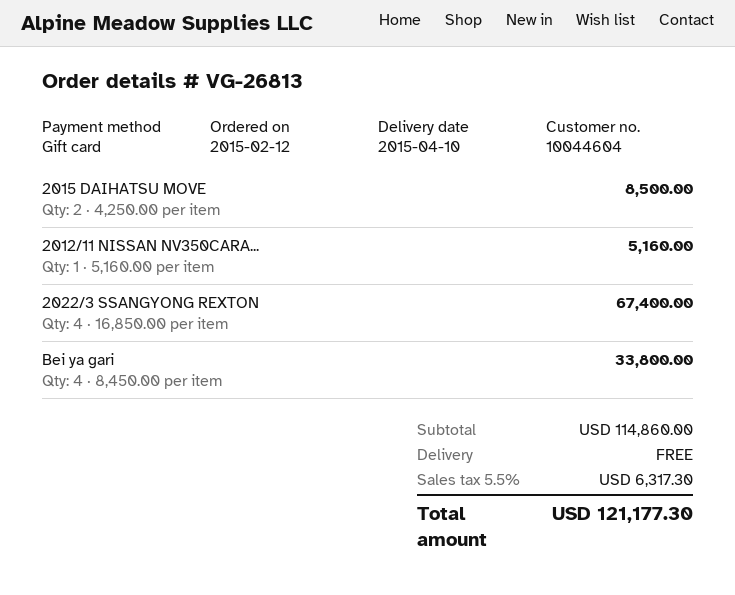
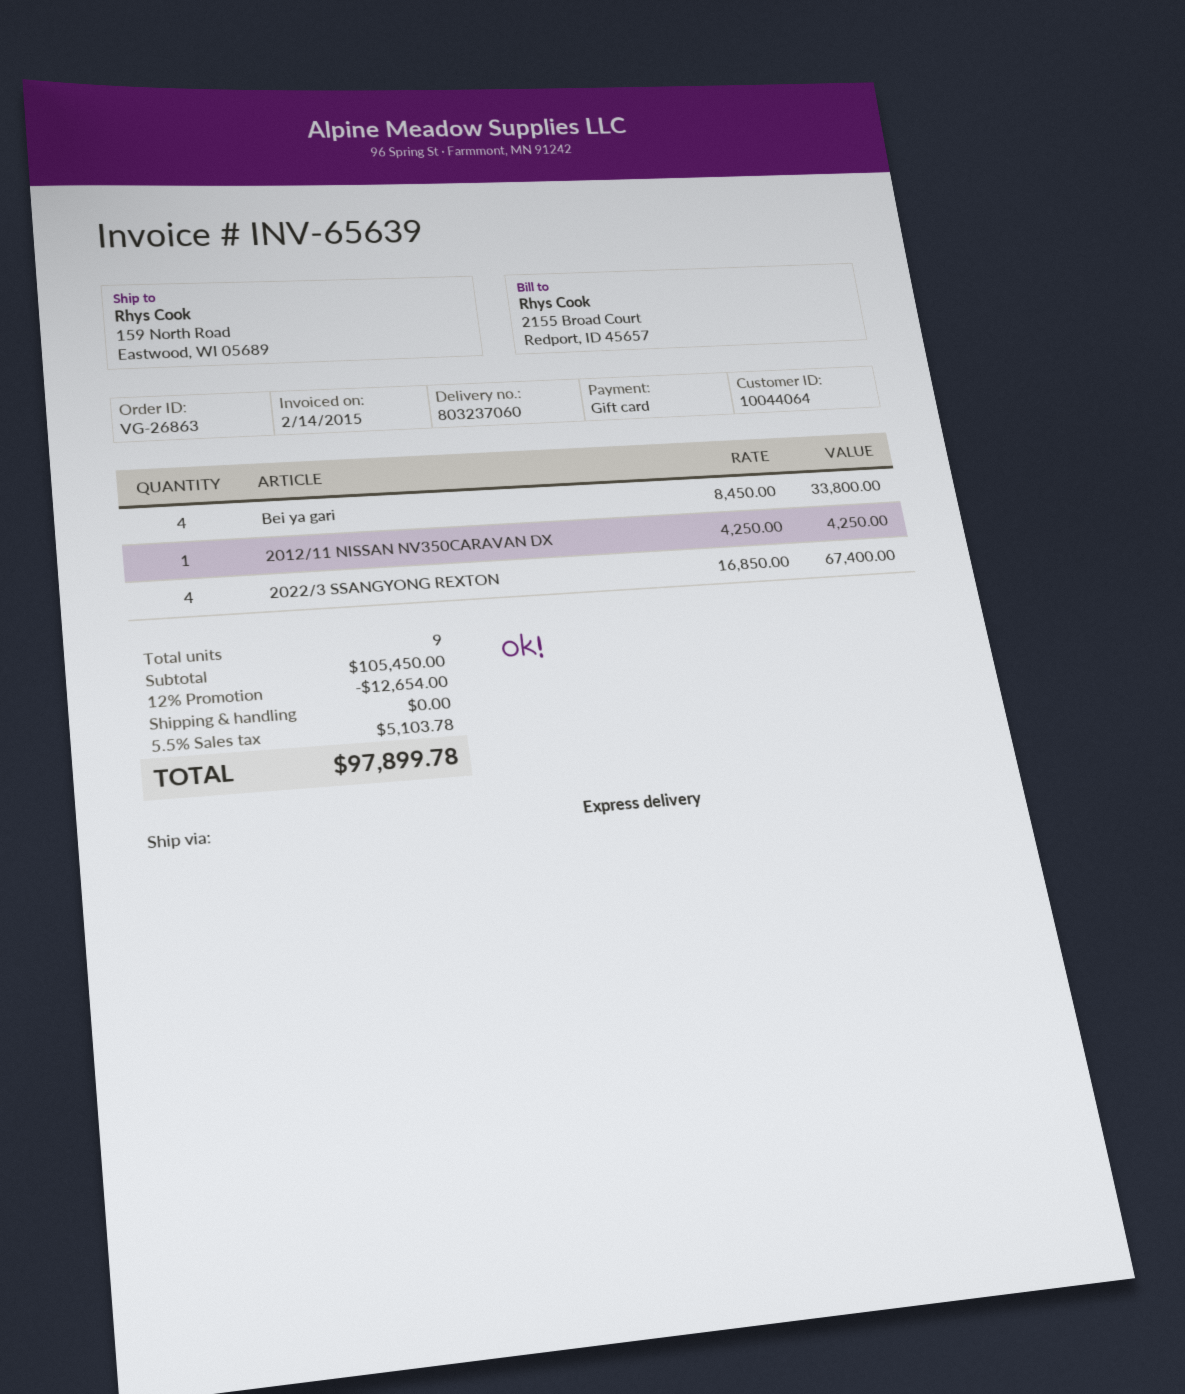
order number: VG-26813 -> VG-26863
customer number: 10044604 -> 10044064
2015 DAIHATSU MOVE: 2 x 4250.00 = 8500.00 -> none
2012/11 NISSAN NV350CARA...: 1 x 5160.00 = 5160.00 -> 1 x 4250.00 = 4250.00
subtotal: 114860.00 -> 105450.00
discount: none -> 12% = 12654.00
tax: 5.5% = 6317.30 -> 5.5% = 5103.78
total: 121177.30 -> 97899.78

